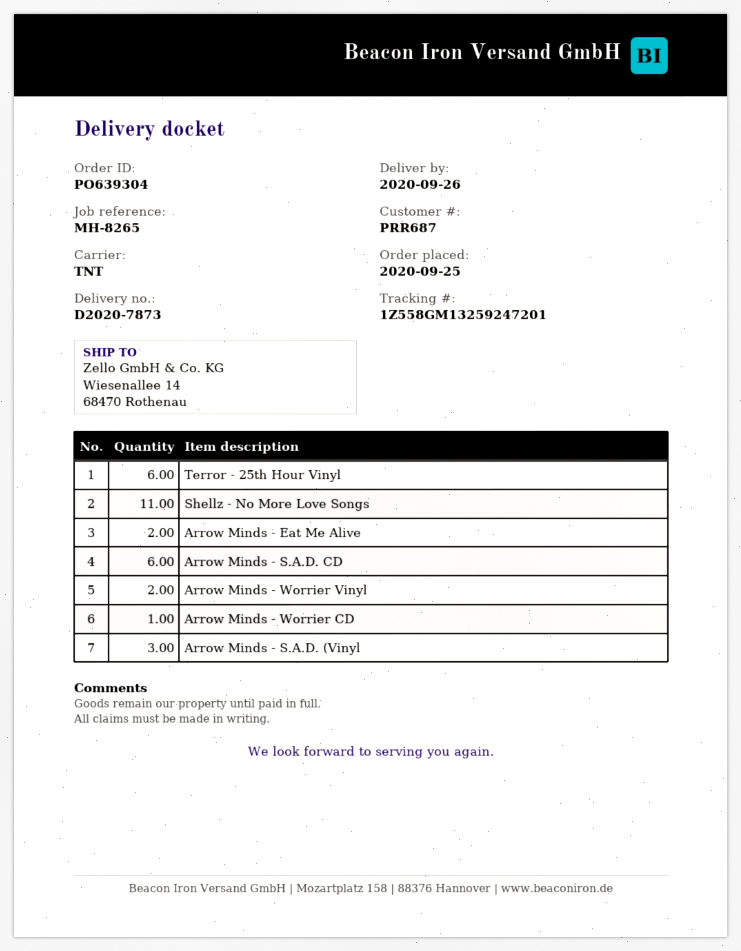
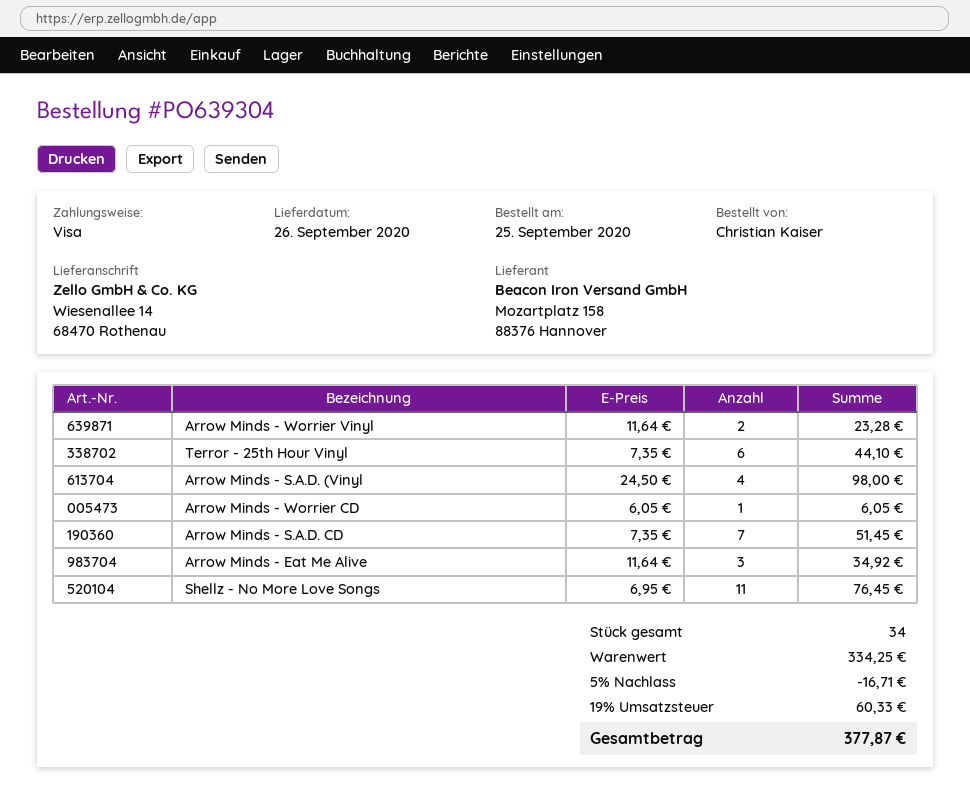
Arrow Minds - Eat Me Alive: 2 -> 3
Arrow Minds - S.A.D. CD: 6 -> 7
Arrow Minds - S.A.D. (Vinyl: 3 -> 4

